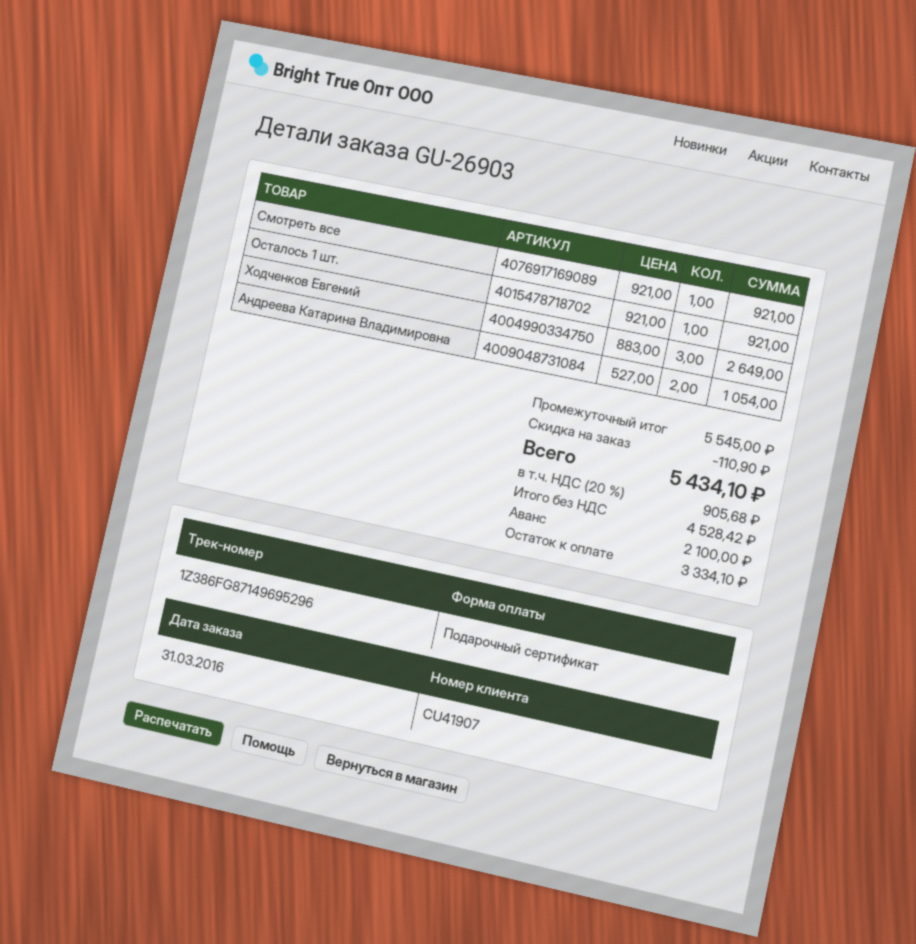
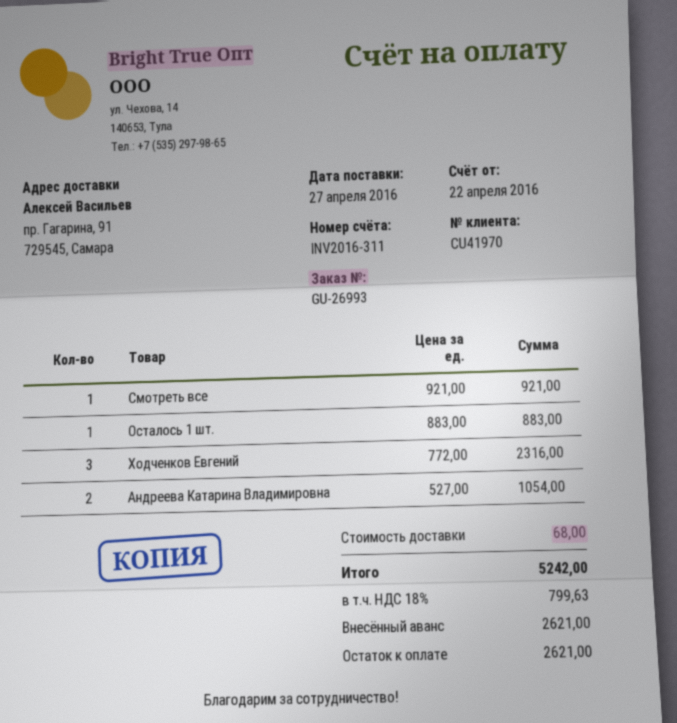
order number: GU-26903 -> GU-26993
customer number: CU41907 -> CU41970
Осталось 1 шт.: 1 x 921.00 = 921.00 -> 1 x 883.00 = 883.00
Ходченков Евгений: 3 x 883.00 = 2649.00 -> 3 x 772.00 = 2316.00
discount: 110.90 -> none
shipping: none -> 68.00
tax: 20% = 905.68 -> 18% = 799.63
total: 5434.10 -> 5242.00
deposit: 2100.00 -> 2621.00
balance: 3334.10 -> 2621.00

